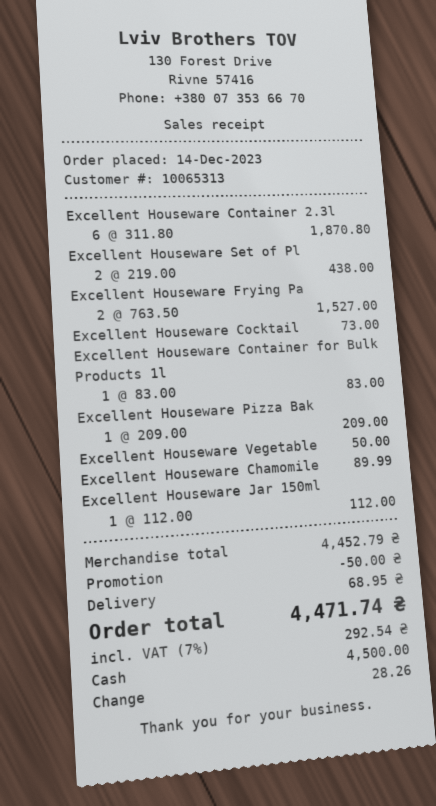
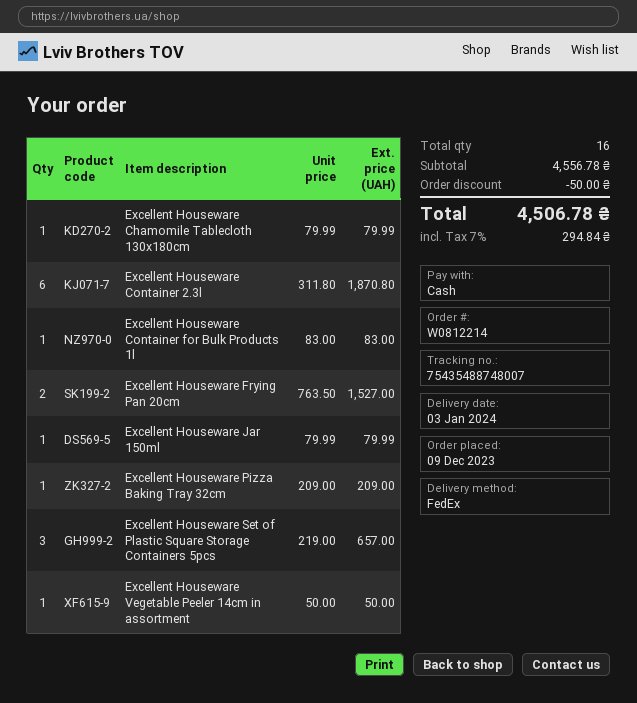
order date: 2023-12-14 -> 2023-12-09
Excellent Houseware Set of Pl: 2 x 219.00 = 438.00 -> 3 x 219.00 = 657.00
Excellent Houseware Cocktail: 1 x 73.00 = 73.00 -> none
Excellent Houseware Chamomile: 1 x 89.99 = 89.99 -> 1 x 79.99 = 79.99
Excellent Houseware Jar 150ml: 1 x 112.00 = 112.00 -> 1 x 79.99 = 79.99
subtotal: 4452.79 -> 4556.78
shipping: 68.95 -> none
tax: 7% = 292.54 -> 7% = 294.84
total: 4471.74 -> 4506.78

